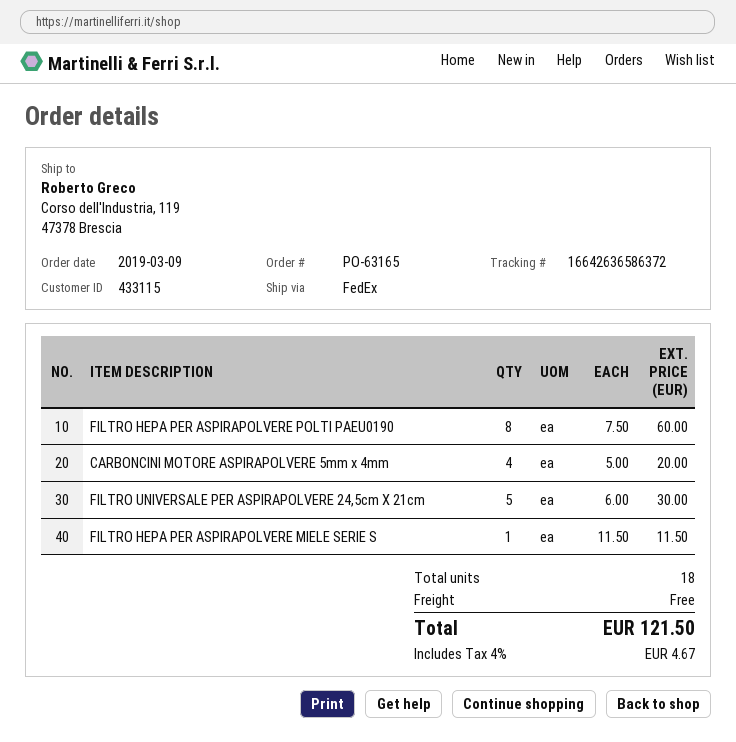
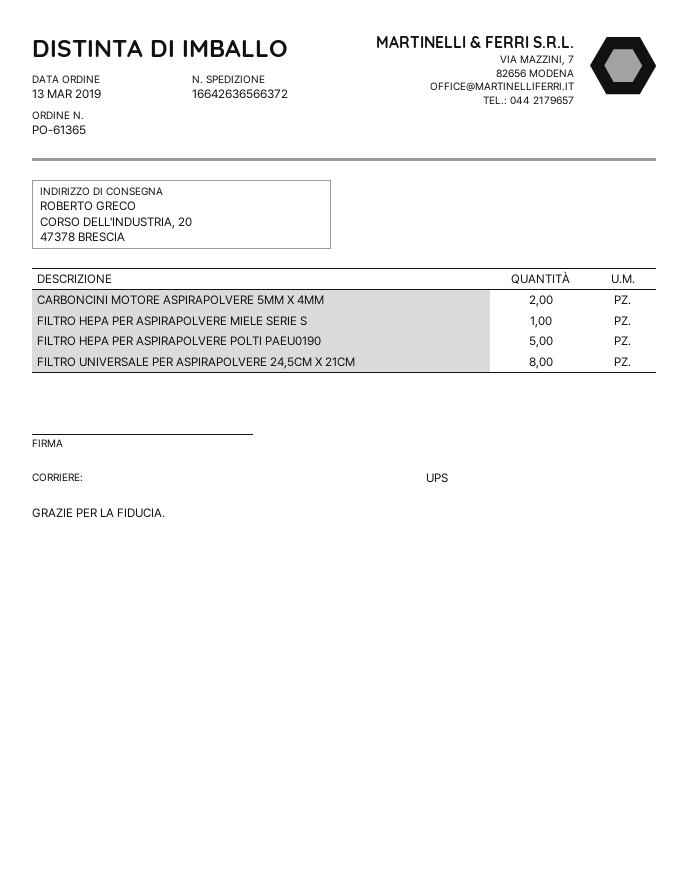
order number: PO-63165 -> PO-61365
order date: 2019-03-09 -> 2019-03-13
shipping method: FedEx -> UPS
tracking number: 16642636586372 -> 16642636566372
ship to: Corso dell'Industria, 119, 47378 Brescia -> CORSO DELL'INDUSTRIA, 20, 47378 BRESCIA
FILTRO HEPA PER ASPIRAPOLVERE POLTI PAEU0190: 8 -> 5
CARBONCINI MOTORE ASPIRAPOLVERE 5mm x 4mm: 4 -> 2
FILTRO UNIVERSALE PER ASPIRAPOLVERE 24,5cm X 21cm: 5 -> 8

